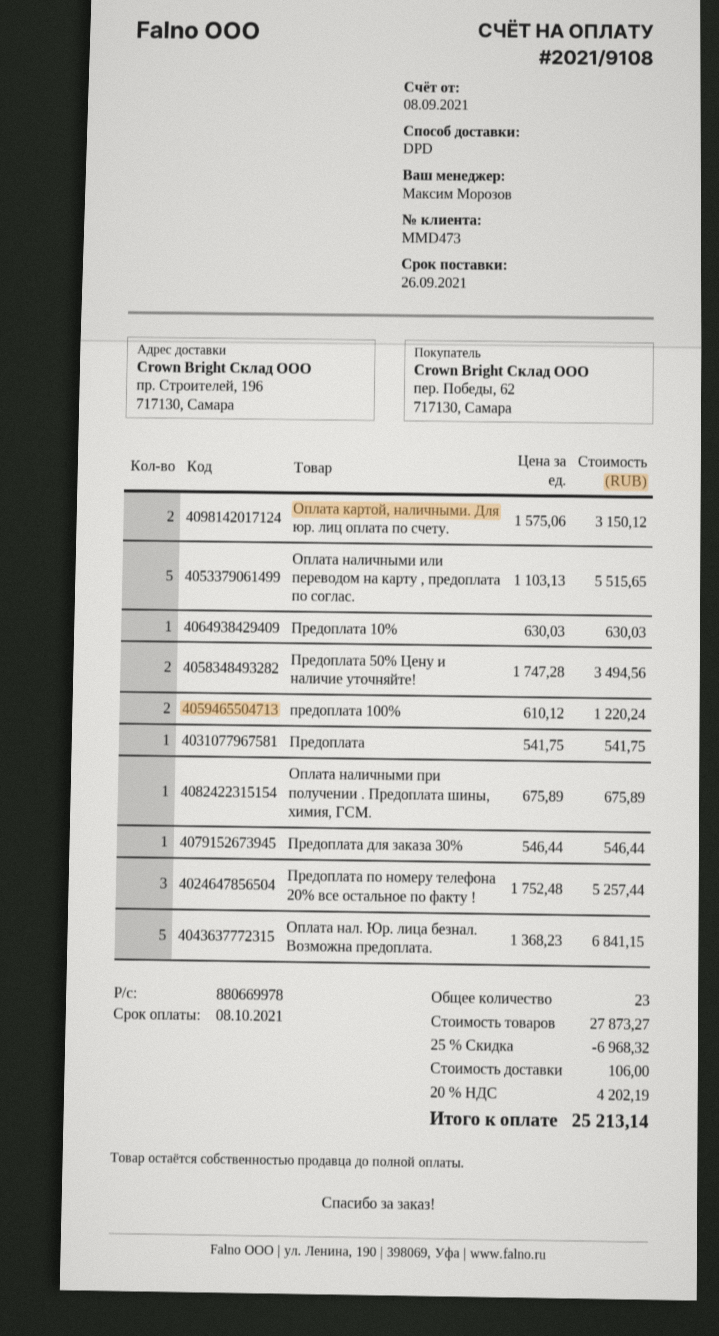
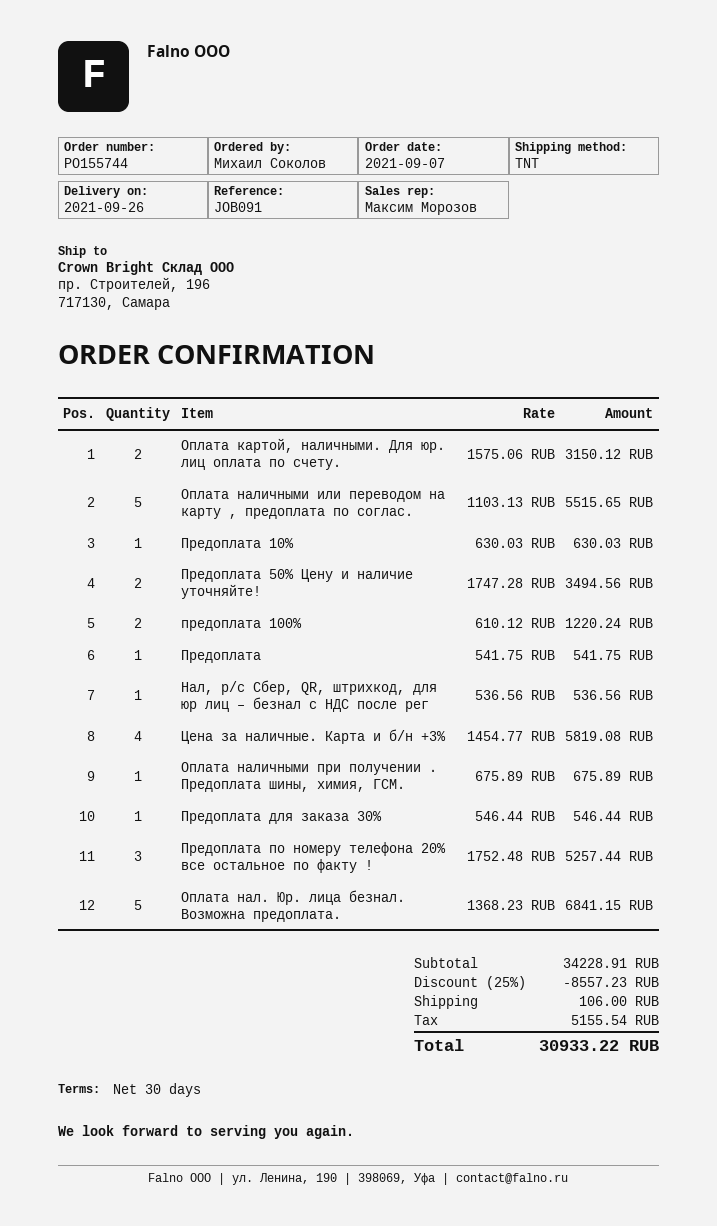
shipping method: DPD -> TNT
Нал, р/с Сбер, QR, штрихкод, для юр лиц – безнал с НДС после рег: none -> 1 x 536.56 = 536.56
Цена за наличные. Карта и б/н +3%: none -> 4 x 1454.77 = 5819.08
subtotal: 27873.27 -> 34228.91
discount: 25% = 6968.32 -> 25% = 8557.23
tax: 4202.19 -> 5155.54
total: 25213.14 -> 30933.22

